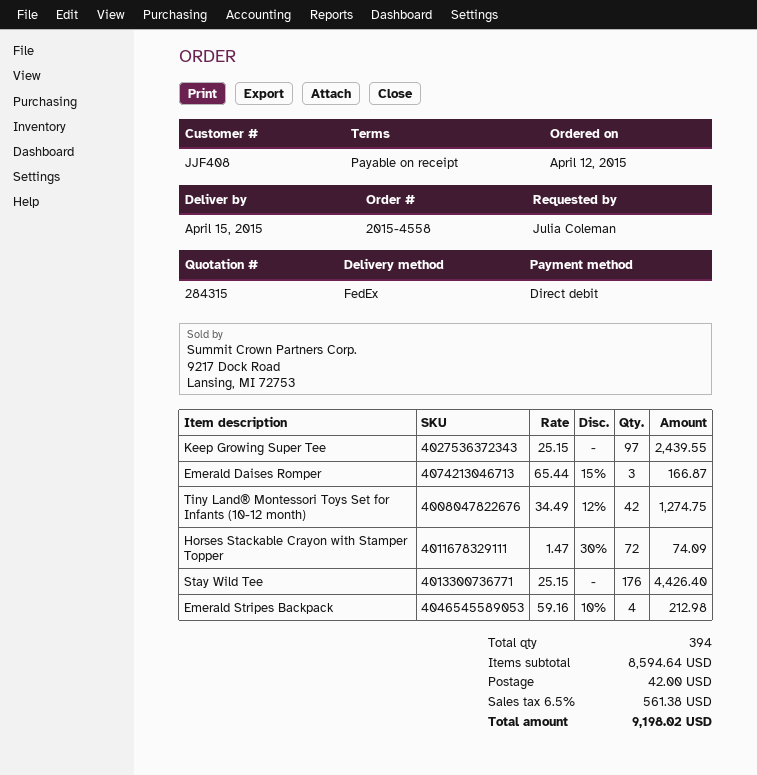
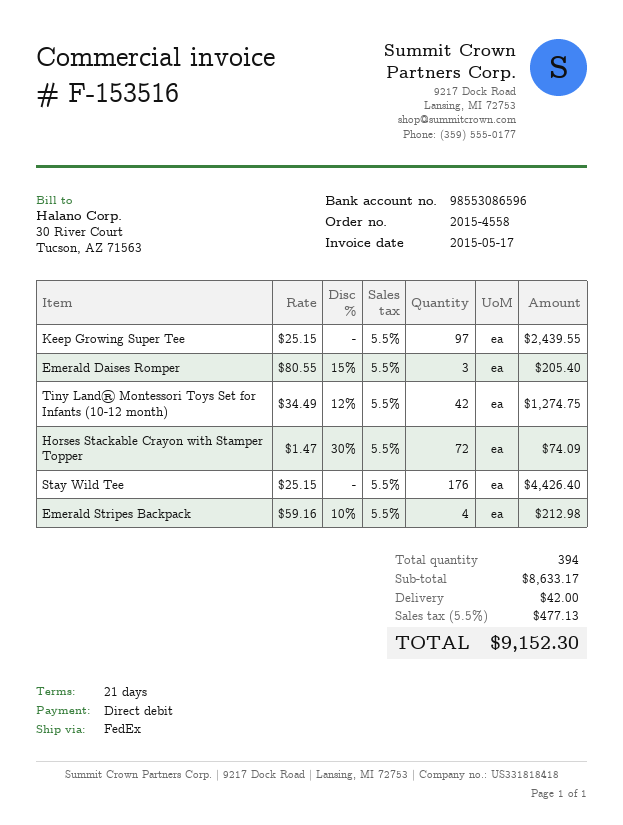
payment terms: on receipt -> 21 days
Emerald Daises Romper: 3 x 65.44 - 15% = 166.87 -> 3 x 80.55 - 15% = 205.40
subtotal: 8594.64 -> 8633.17
tax: 6.5% = 561.38 -> 5.5% = 477.13
total: 9198.02 -> 9152.30

